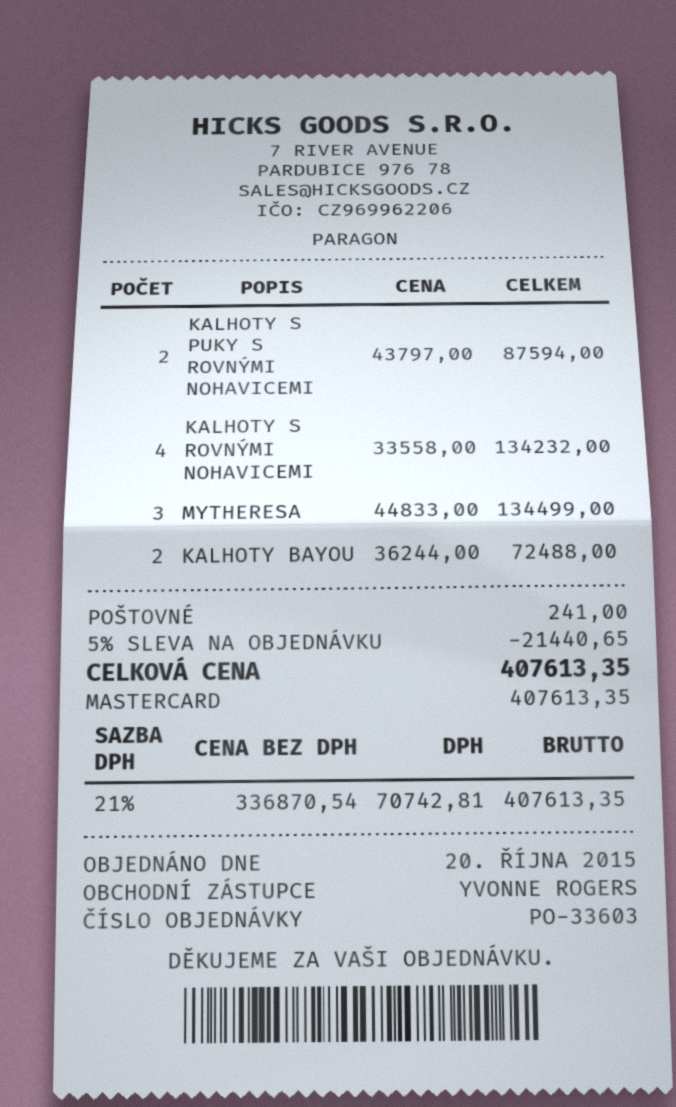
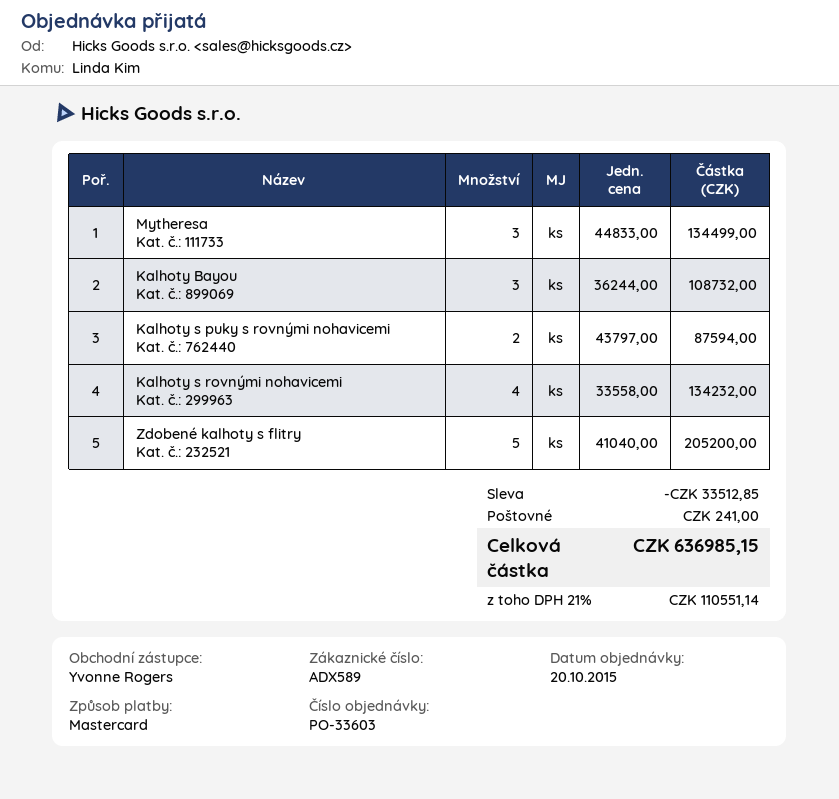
KALHOTY BAYOU: 2 x 36244.00 = 72488.00 -> 3 x 36244.00 = 108732.00
Zdobené kalhoty s flitry: none -> 5 x 41040.00 = 205200.00
discount: 21440.65 -> 33512.85
tax: 21% = 70742.81 -> 21% = 110551.14
total: 407613.35 -> 636985.15

